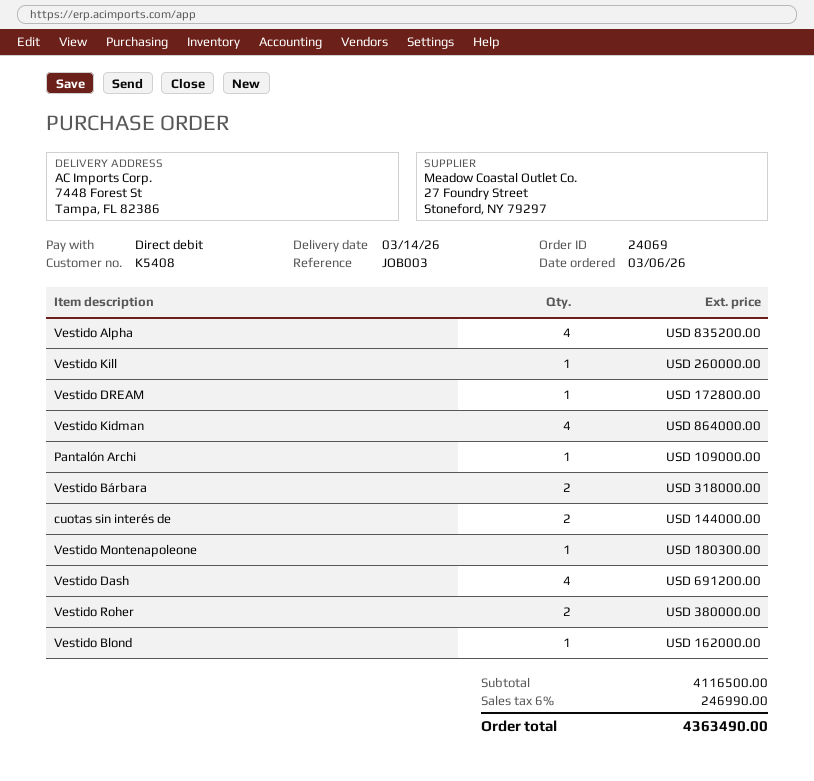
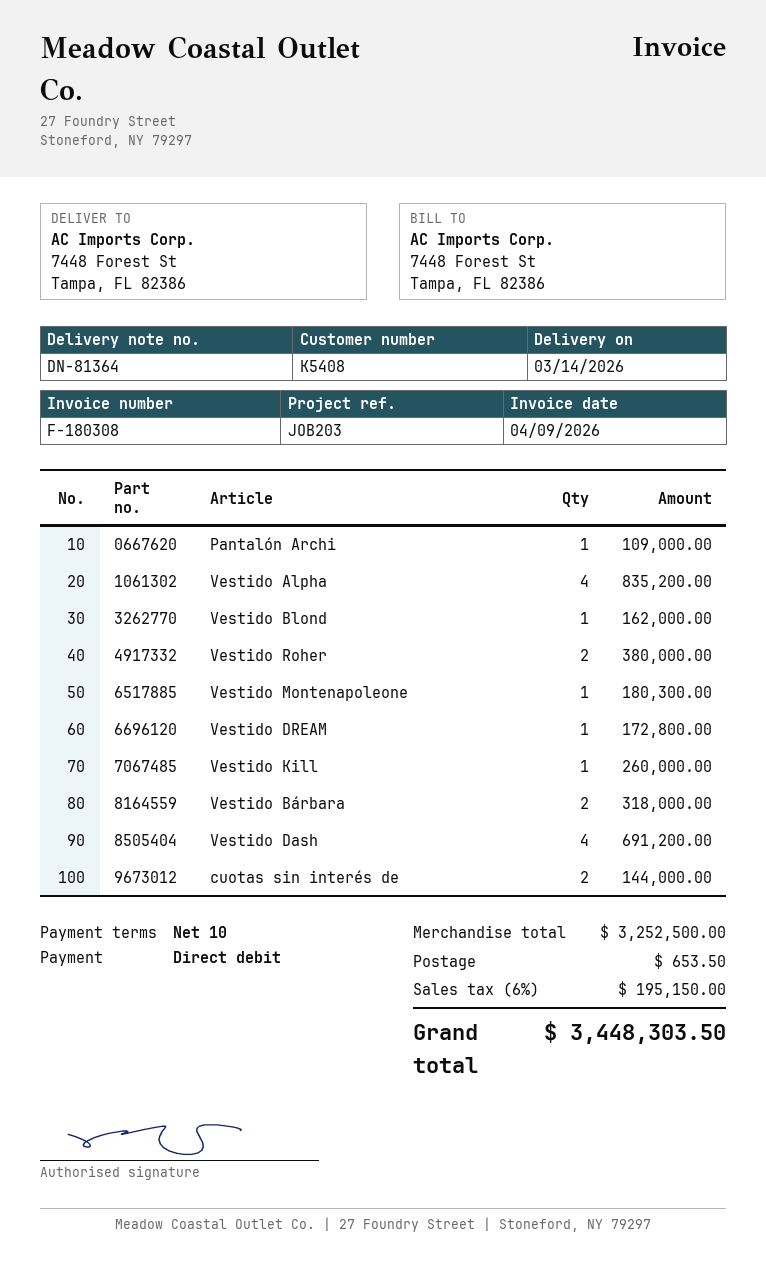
reference: JOB003 -> JOB203
Vestido Kidman: 4 for 864000.00 -> none
subtotal: 4116500.00 -> 3252500.00
shipping: none -> 653.50
tax: 6% = 246990.00 -> 6% = 195150.00
total: 4363490.00 -> 3448303.50

